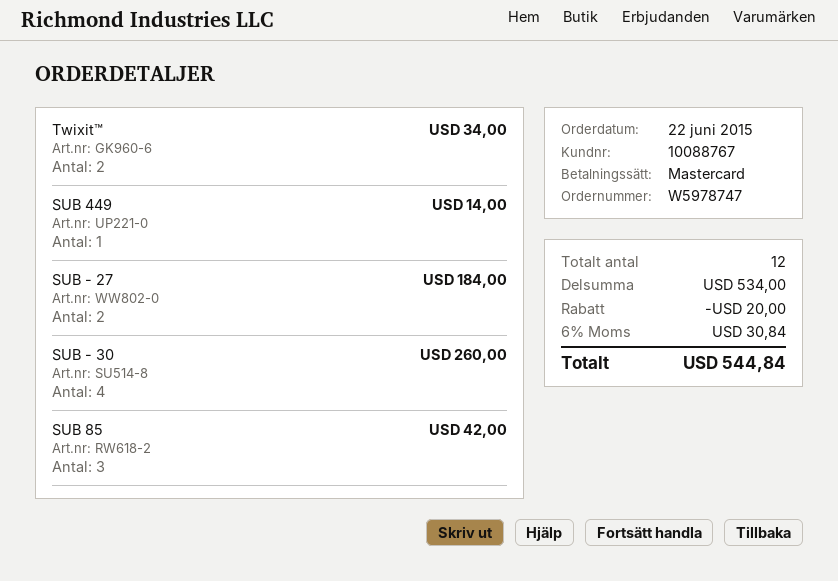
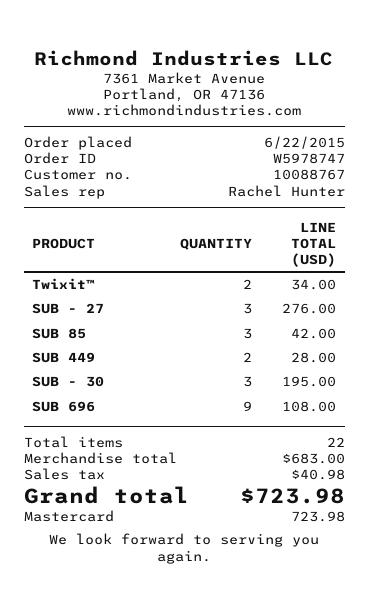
SUB 449: 1 for 14.00 -> 2 for 28.00
SUB - 27: 2 for 184.00 -> 3 for 276.00
SUB - 30: 4 for 260.00 -> 3 for 195.00
SUB 696: none -> 9 for 108.00
total quantity: 12 -> 22
subtotal: 534.00 -> 683.00
discount: 20.00 -> none
tax: 30.84 -> 40.98
total: 544.84 -> 723.98

